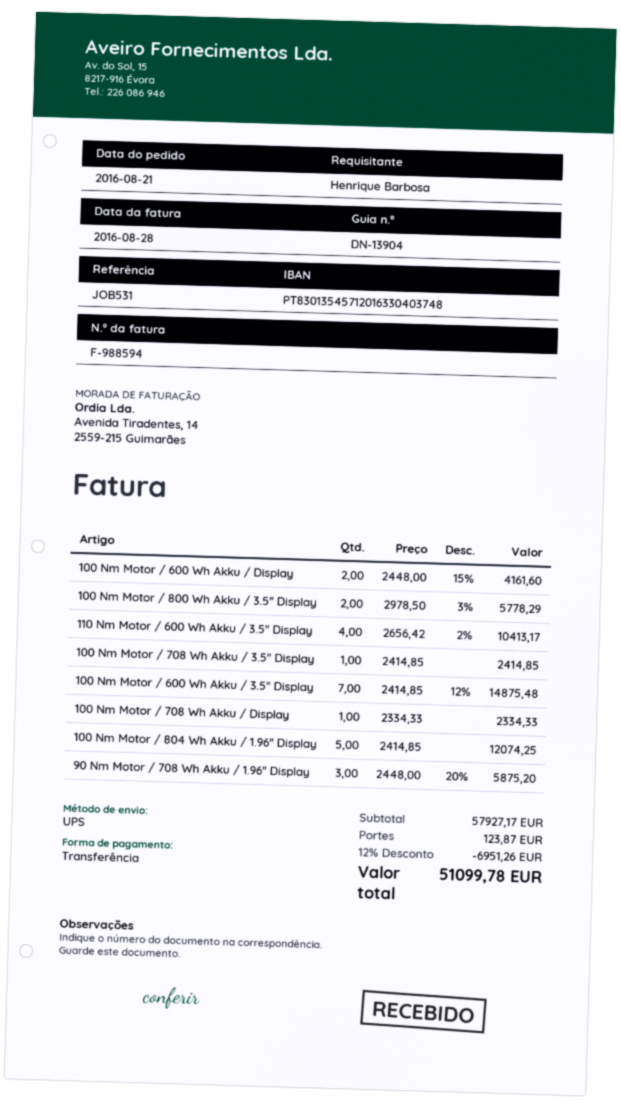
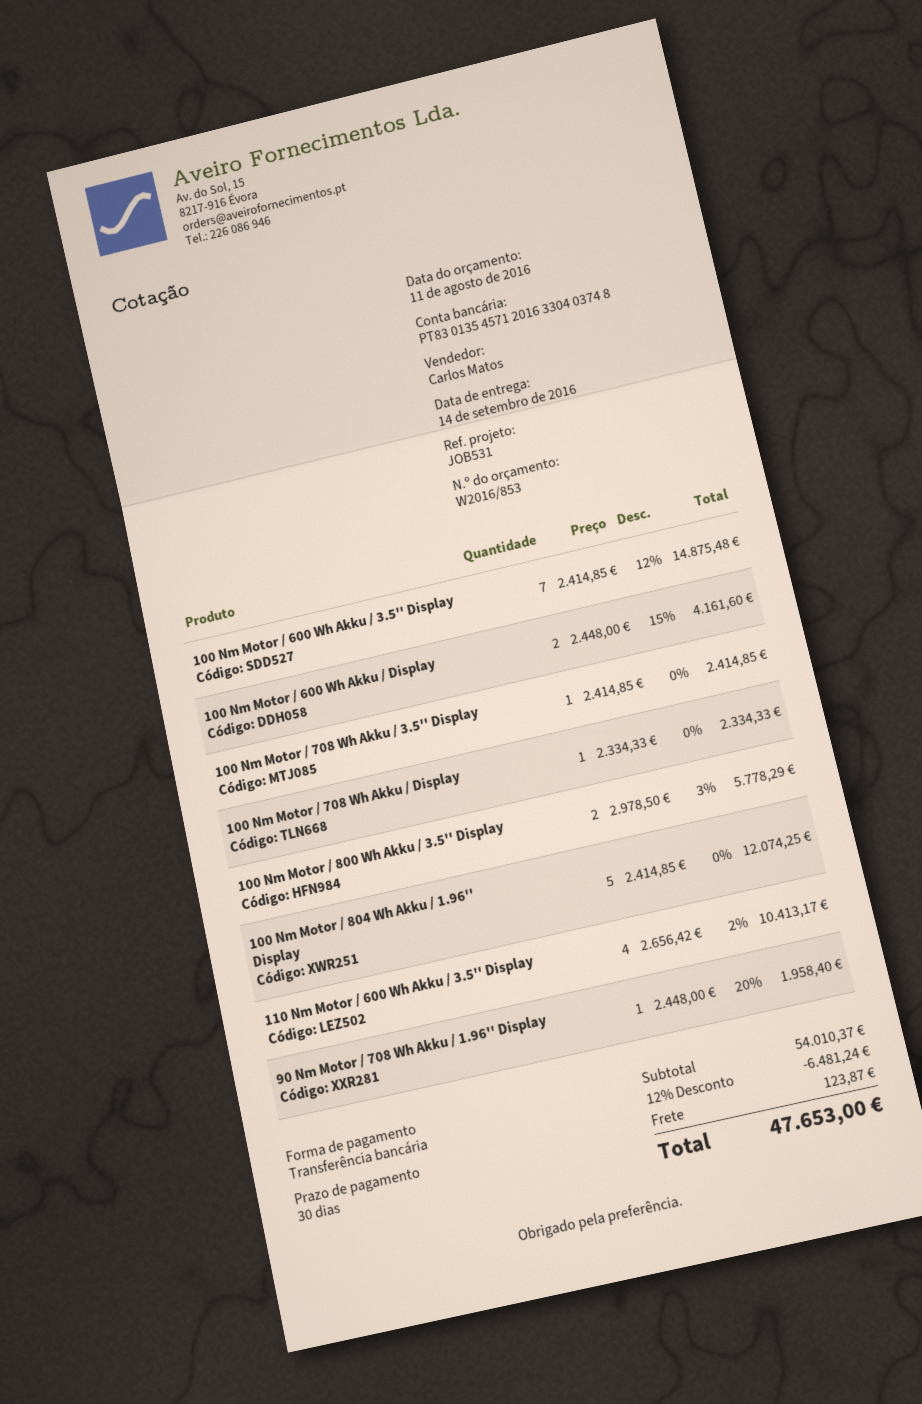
90 Nm Motor / 708 Wh Akku / 1.96'' Display: 3 x 2448.00 - 20% = 5875.20 -> 1 x 2448.00 - 20% = 1958.40
subtotal: 57927.17 -> 54010.37
discount: 12% = 6951.26 -> 12% = 6481.24
total: 51099.78 -> 47653.00

